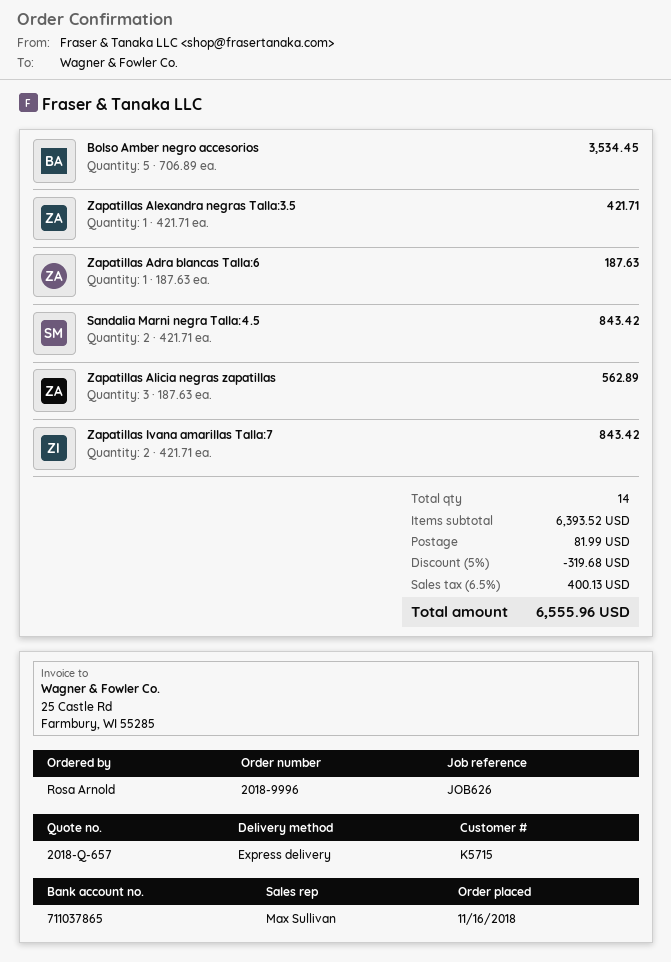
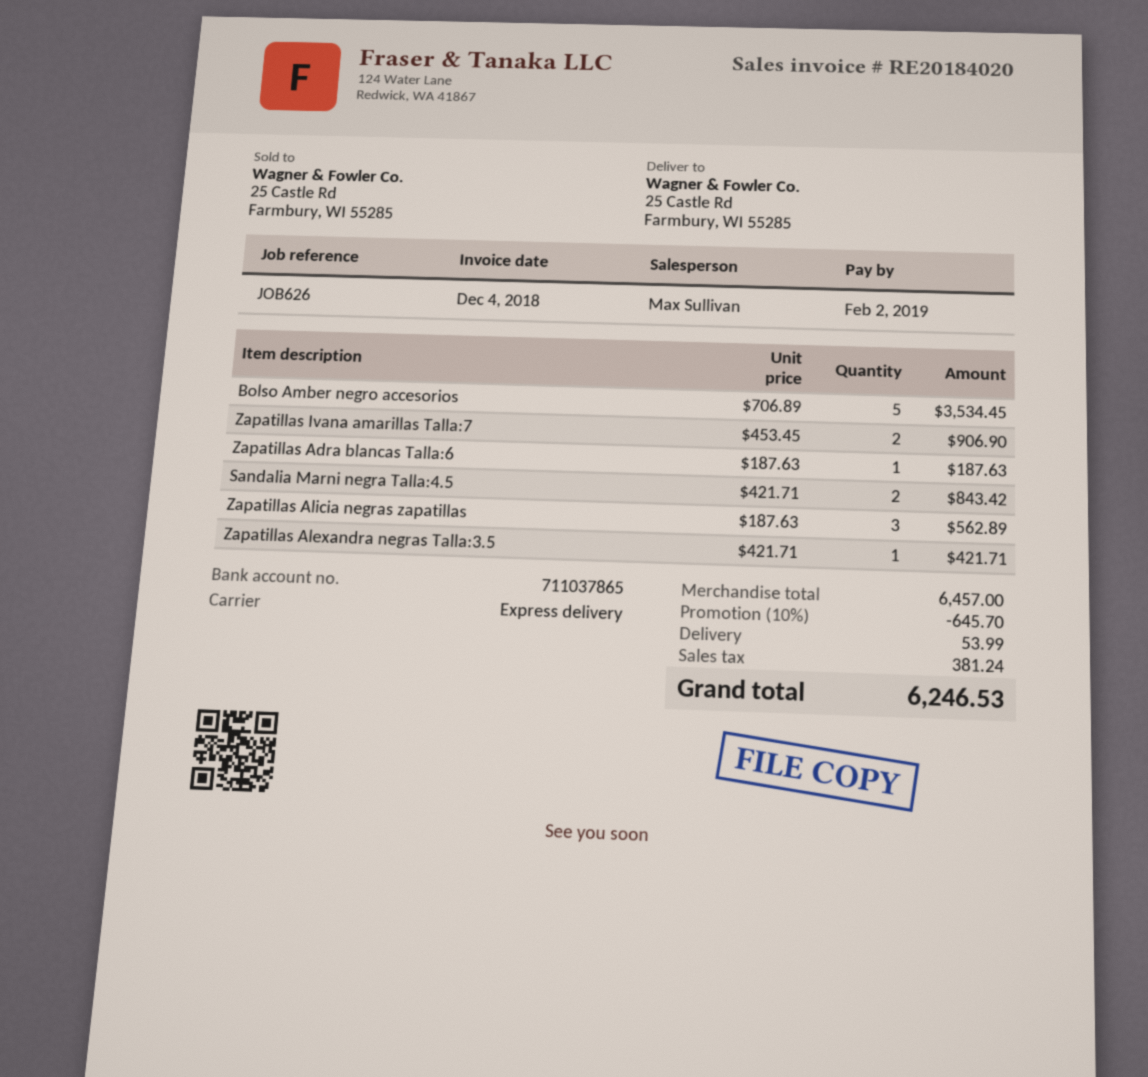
Zapatillas Ivana amarillas Talla:7: 2 x 421.71 = 843.42 -> 2 x 453.45 = 906.90
subtotal: 6393.52 -> 6457.00
discount: 5% = 319.68 -> 10% = 645.70
shipping: 81.99 -> 53.99
tax: 400.13 -> 381.24
total: 6555.96 -> 6246.53

